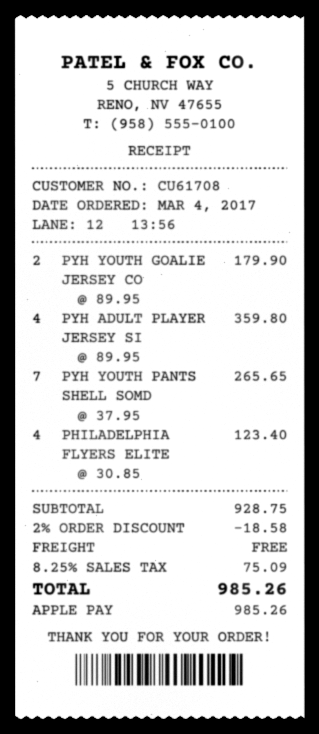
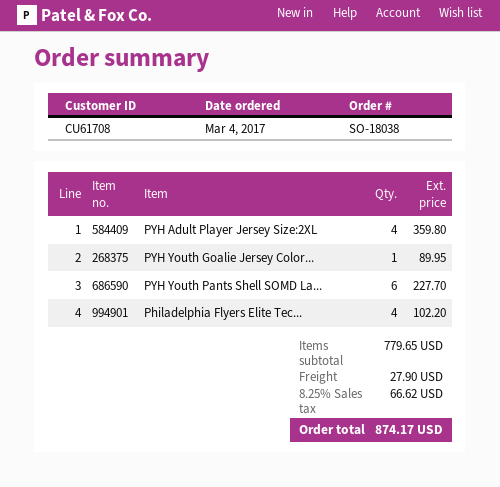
PYH YOUTH GOALIE JERSEY CO: 2 for 179.90 -> 1 for 89.95
PYH YOUTH PANTS SHELL SOMD: 7 for 265.65 -> 6 for 227.70
PHILADELPHIA FLYERS ELITE: 4 for 123.40 -> 4 for 102.20
subtotal: 928.75 -> 779.65
discount: 2% = 18.58 -> none
shipping: 0.00 -> 27.90
tax: 8.25% = 75.09 -> 8.25% = 66.62
total: 985.26 -> 874.17

